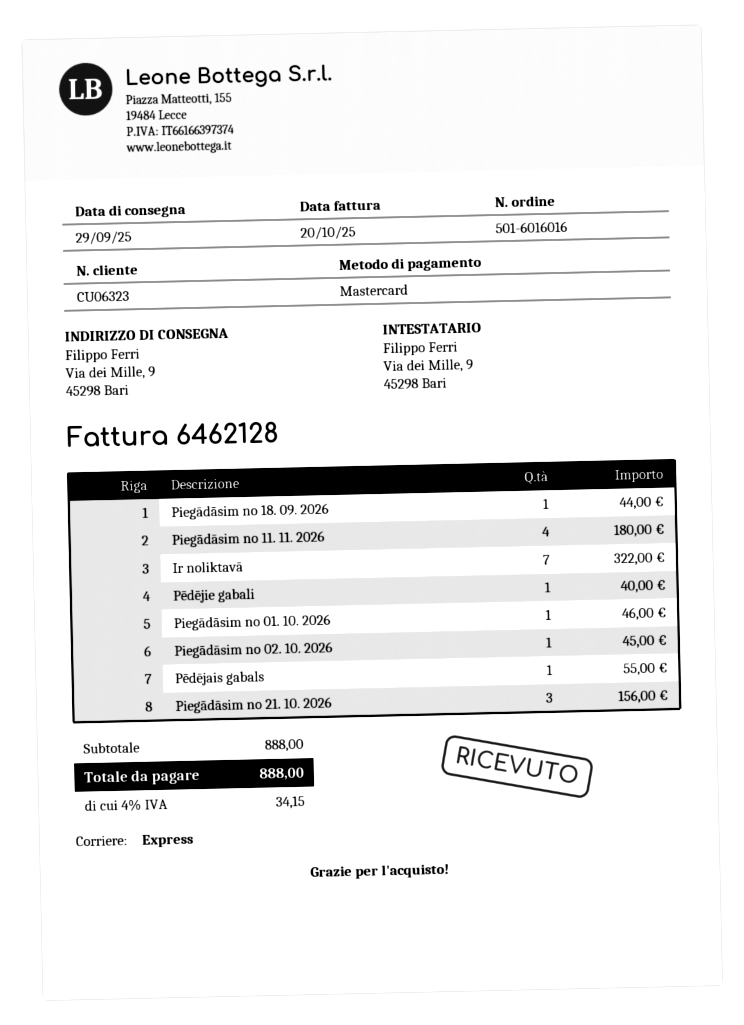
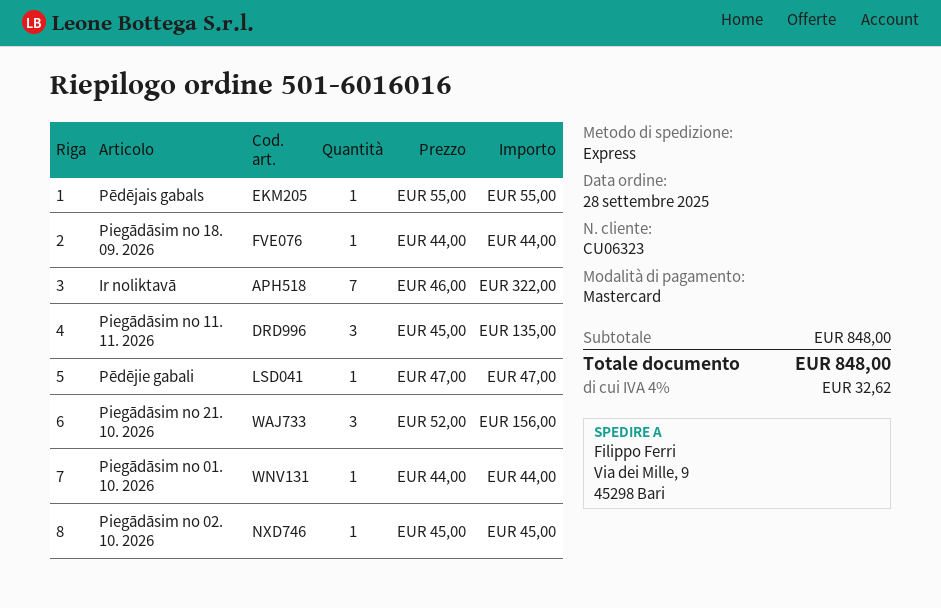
Piegādāsim no 11. 11. 2026: 4 for 180.00 -> 3 for 135.00
Pēdējie gabali: 1 for 40.00 -> 1 for 47.00
Piegādāsim no 01. 10. 2026: 1 for 46.00 -> 1 for 44.00
subtotal: 888.00 -> 848.00
tax: 4% = 34.15 -> 4% = 32.62
total: 888.00 -> 848.00

